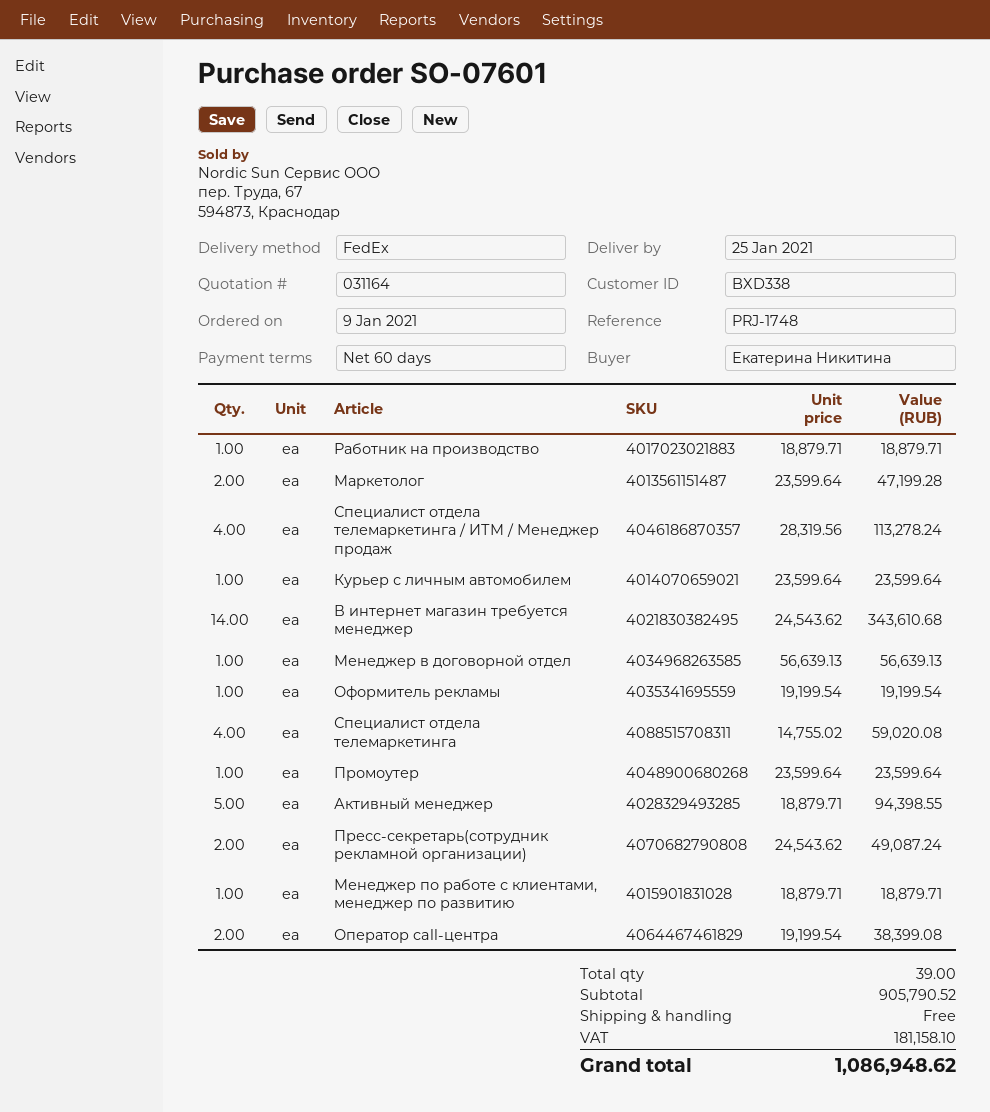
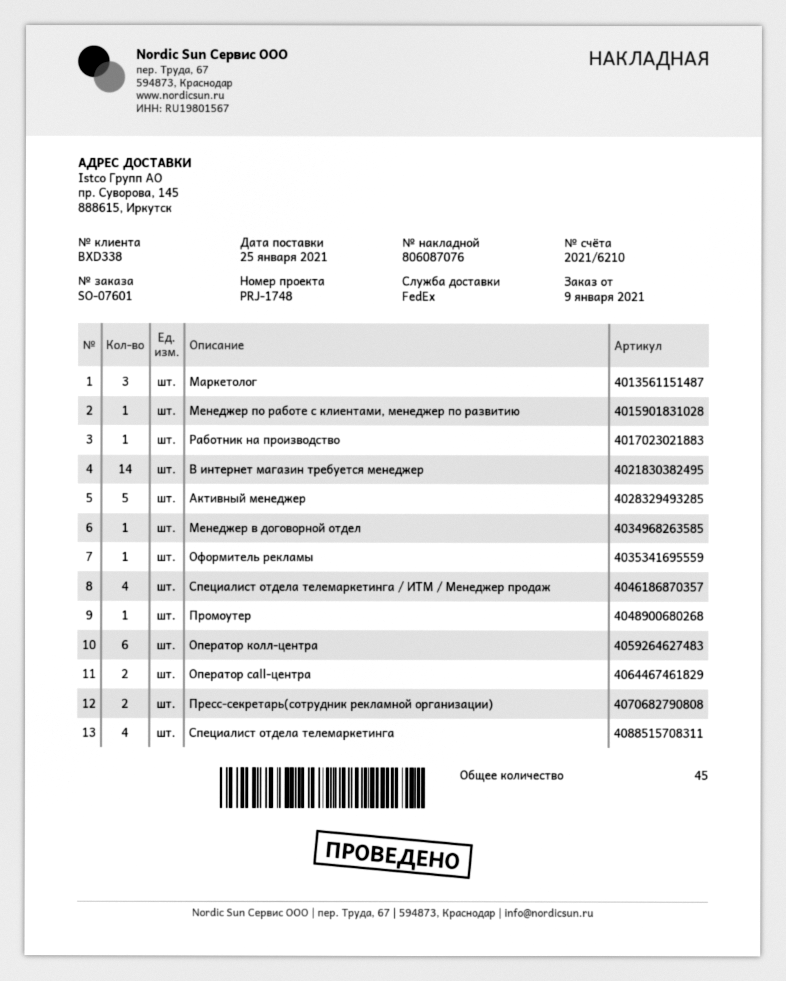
Маркетолог: 2 -> 3
Курьер с личным автомобилем: 1 -> none
Оператор колл-центра: none -> 6
total quantity: 39 -> 45

